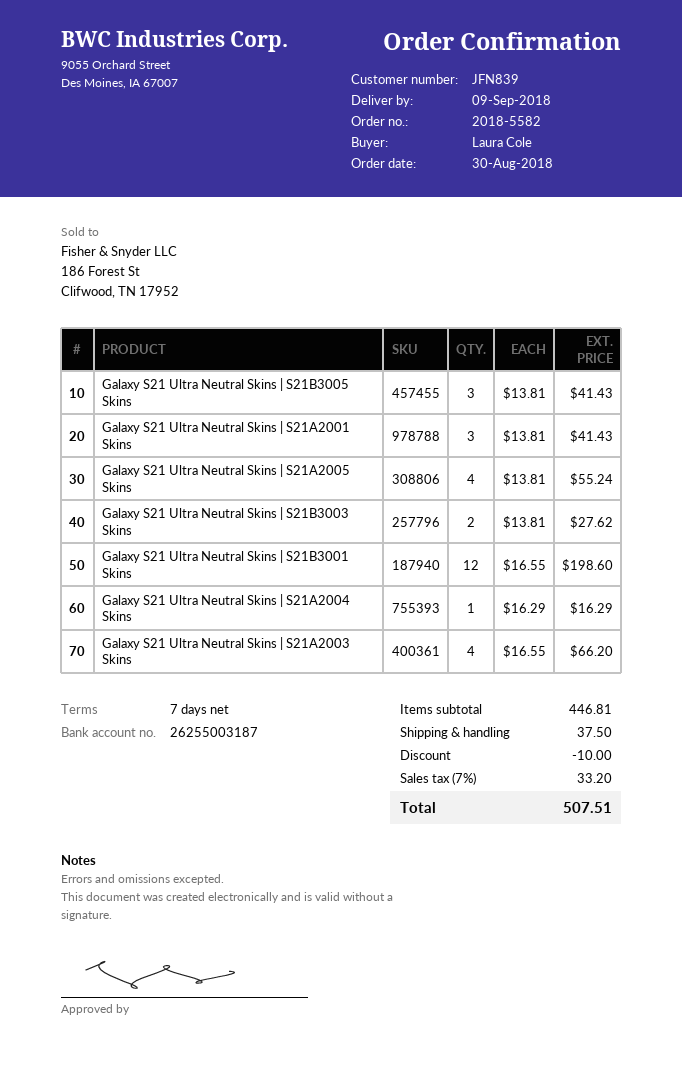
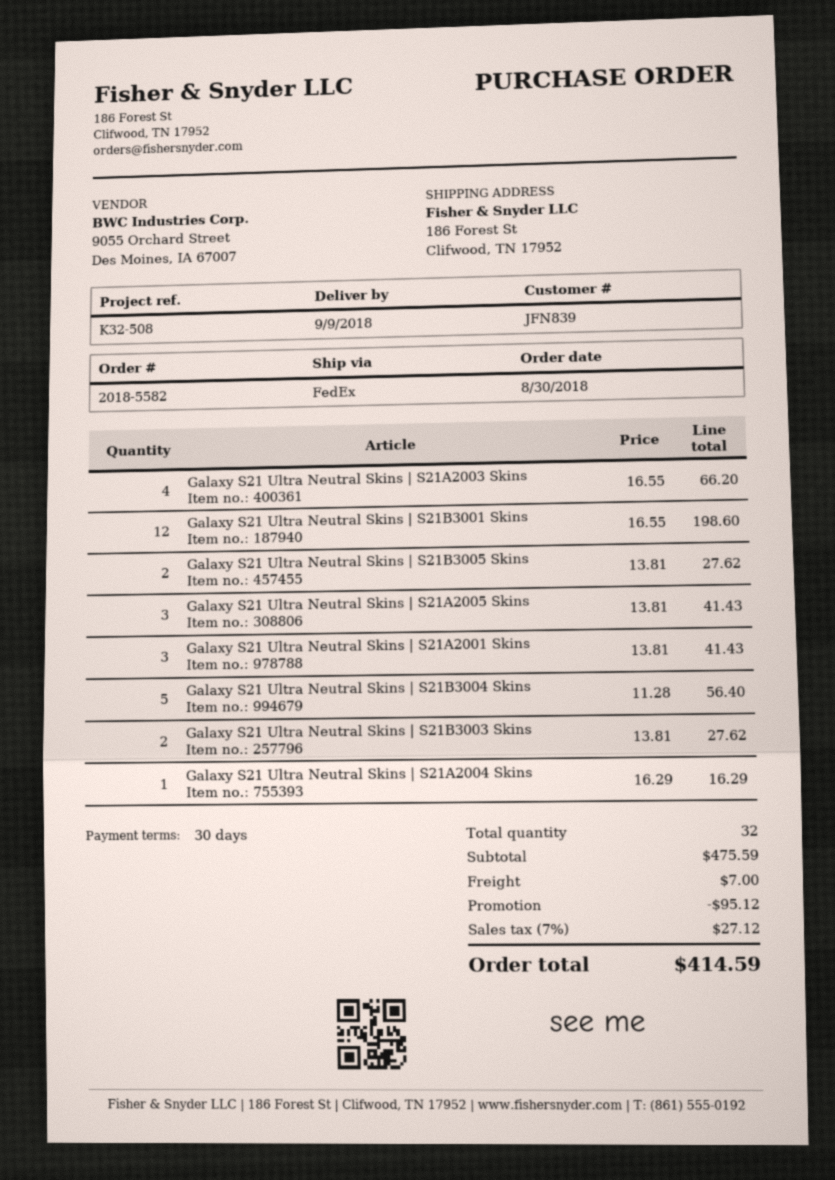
payment terms: 7 days -> 30 days
Galaxy S21 Ultra Neutral Skins | S21B3005 Skins: 3 x 13.81 = 41.43 -> 2 x 13.81 = 27.62
Galaxy S21 Ultra Neutral Skins | S21A2005 Skins: 4 x 13.81 = 55.24 -> 3 x 13.81 = 41.43
Galaxy S21 Ultra Neutral Skins | S21B3004 Skins: none -> 5 x 11.28 = 56.40
subtotal: 446.81 -> 475.59
discount: 10.00 -> 95.12
shipping: 37.50 -> 7.00
tax: 7% = 33.20 -> 7% = 27.12
total: 507.51 -> 414.59

